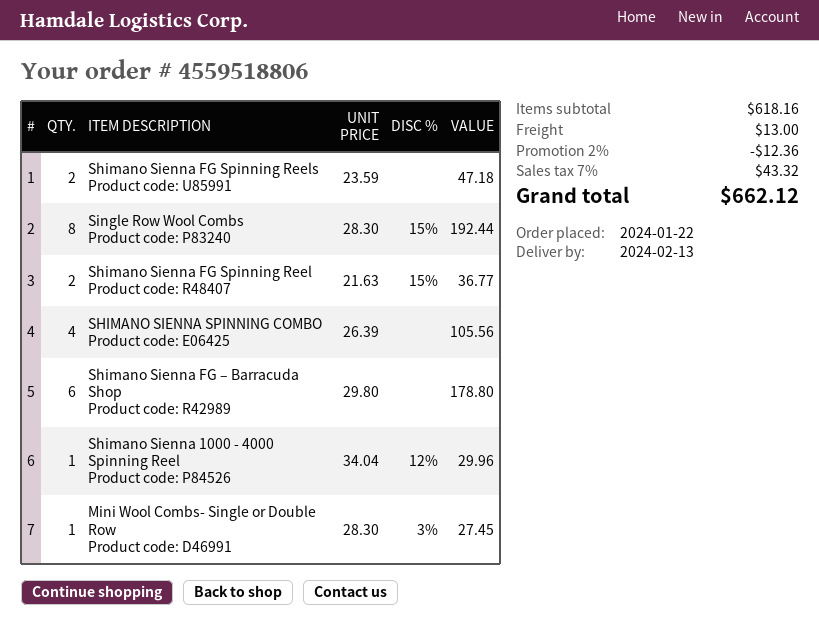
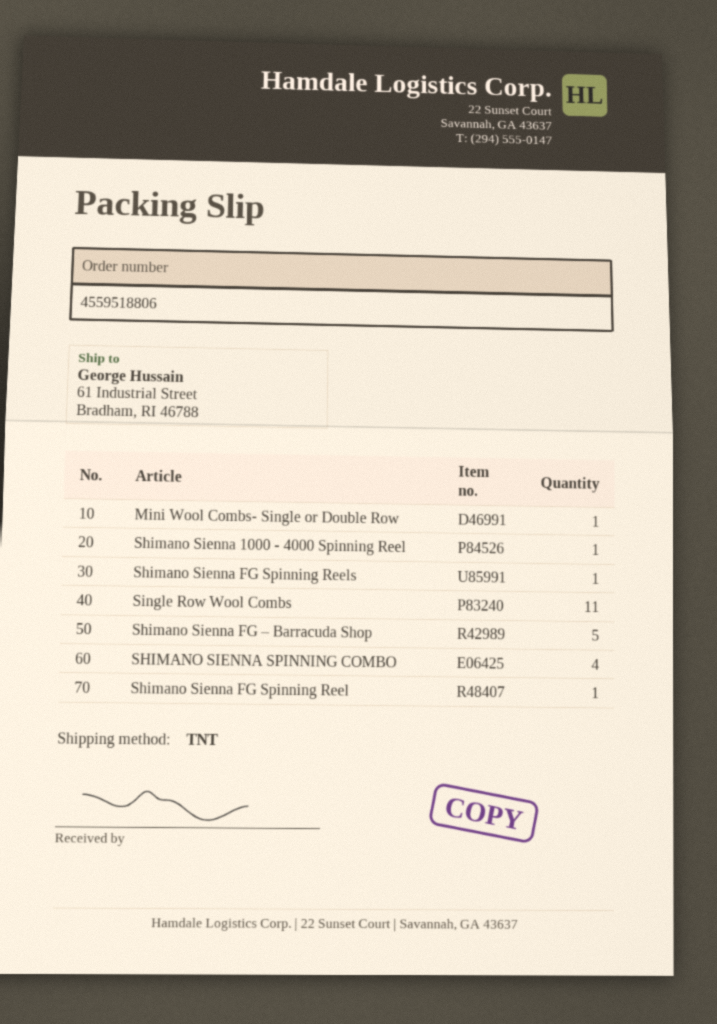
Shimano Sienna FG Spinning Reels: 2 -> 1
Single Row Wool Combs: 8 -> 11
Shimano Sienna FG Spinning Reel: 2 -> 1
Shimano Sienna FG – Barracuda Shop: 6 -> 5

